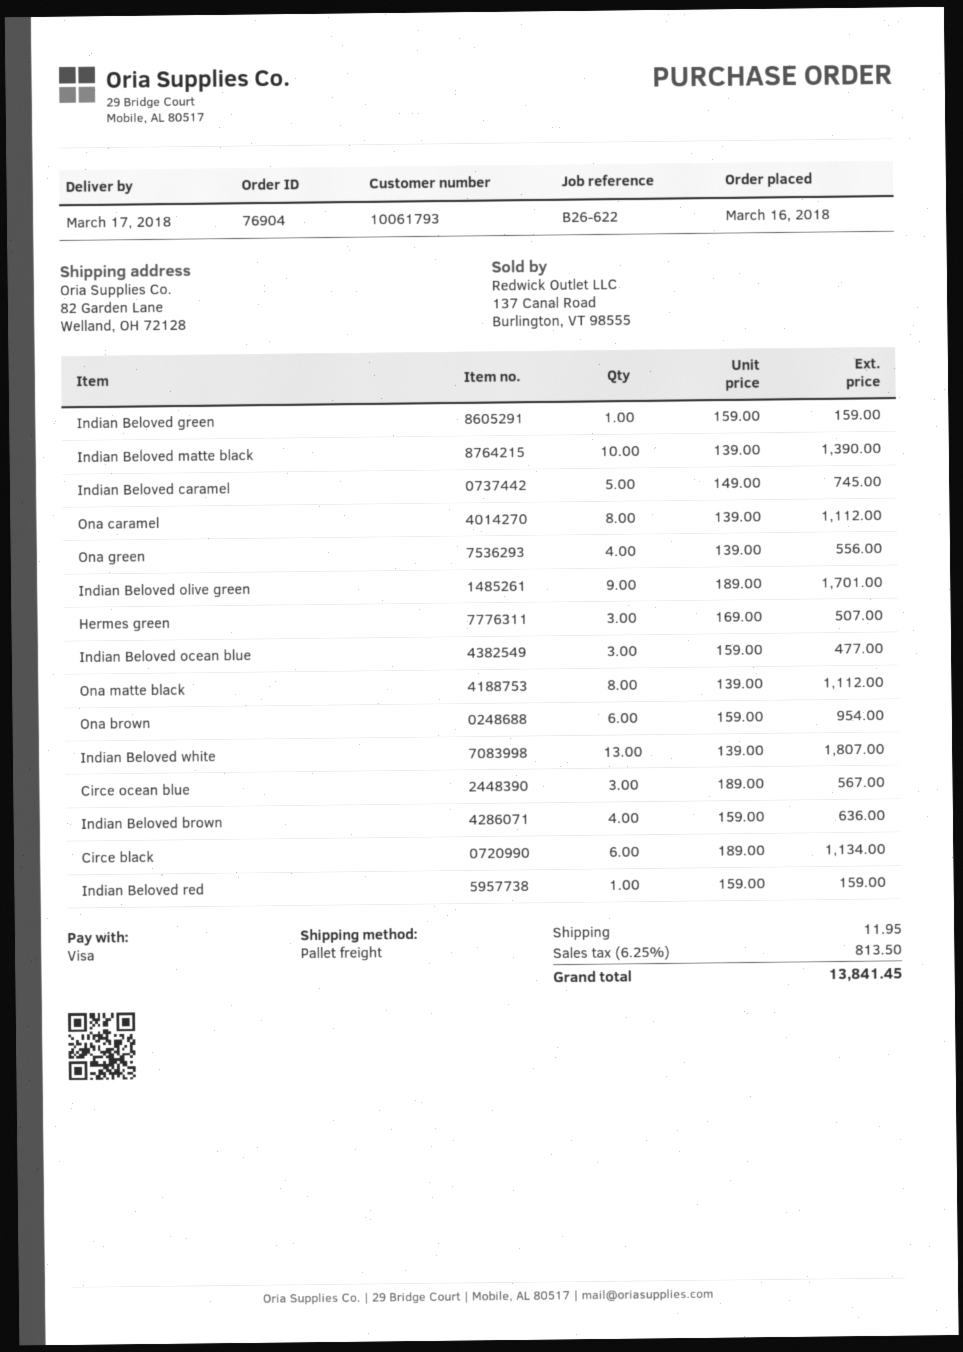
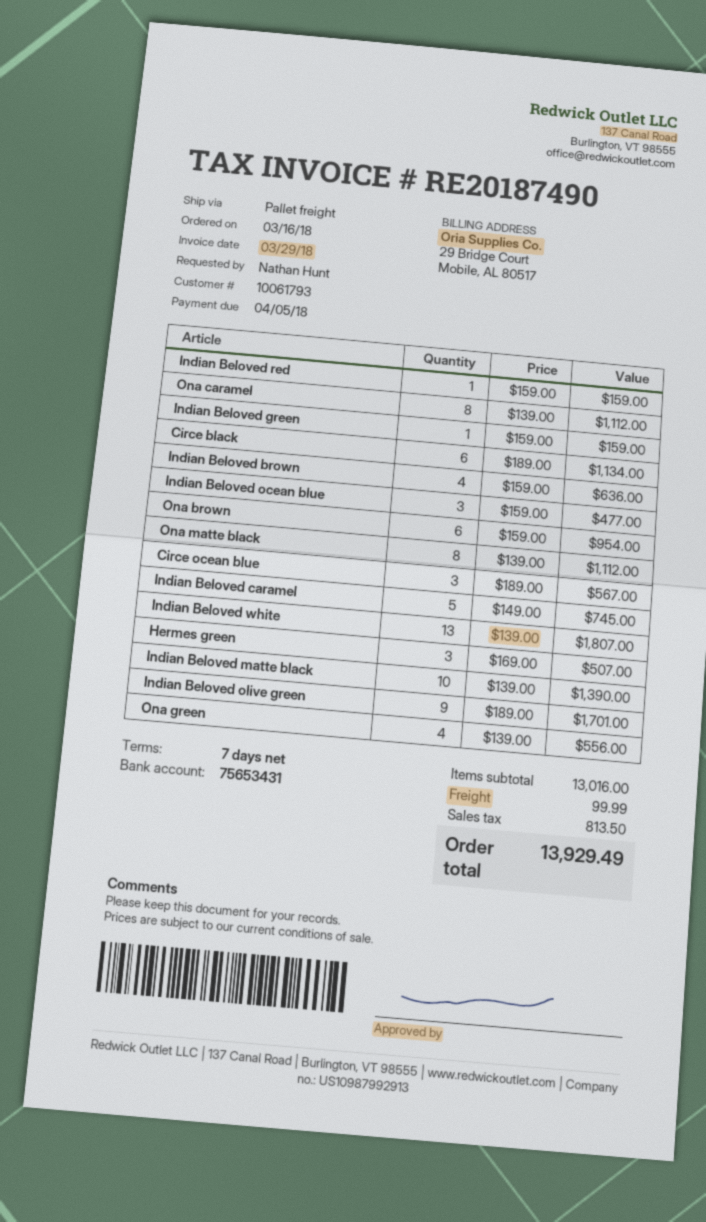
shipping: 11.95 -> 99.99
total: 13841.45 -> 13929.49

